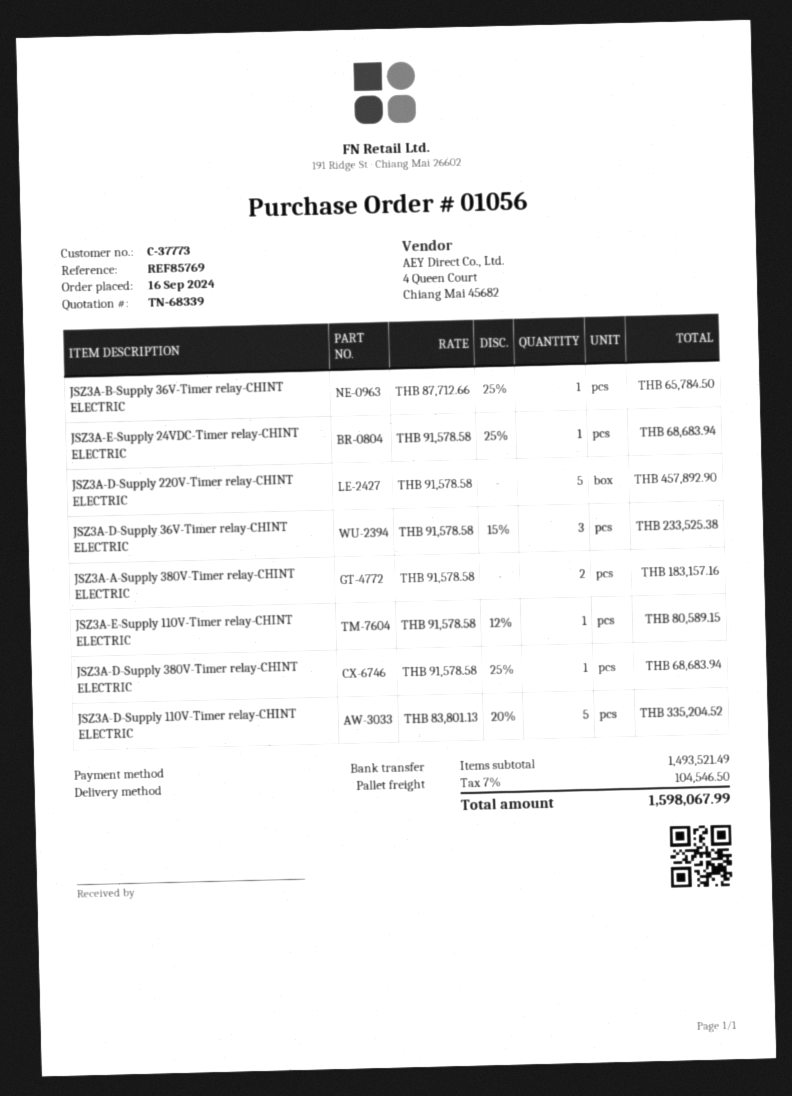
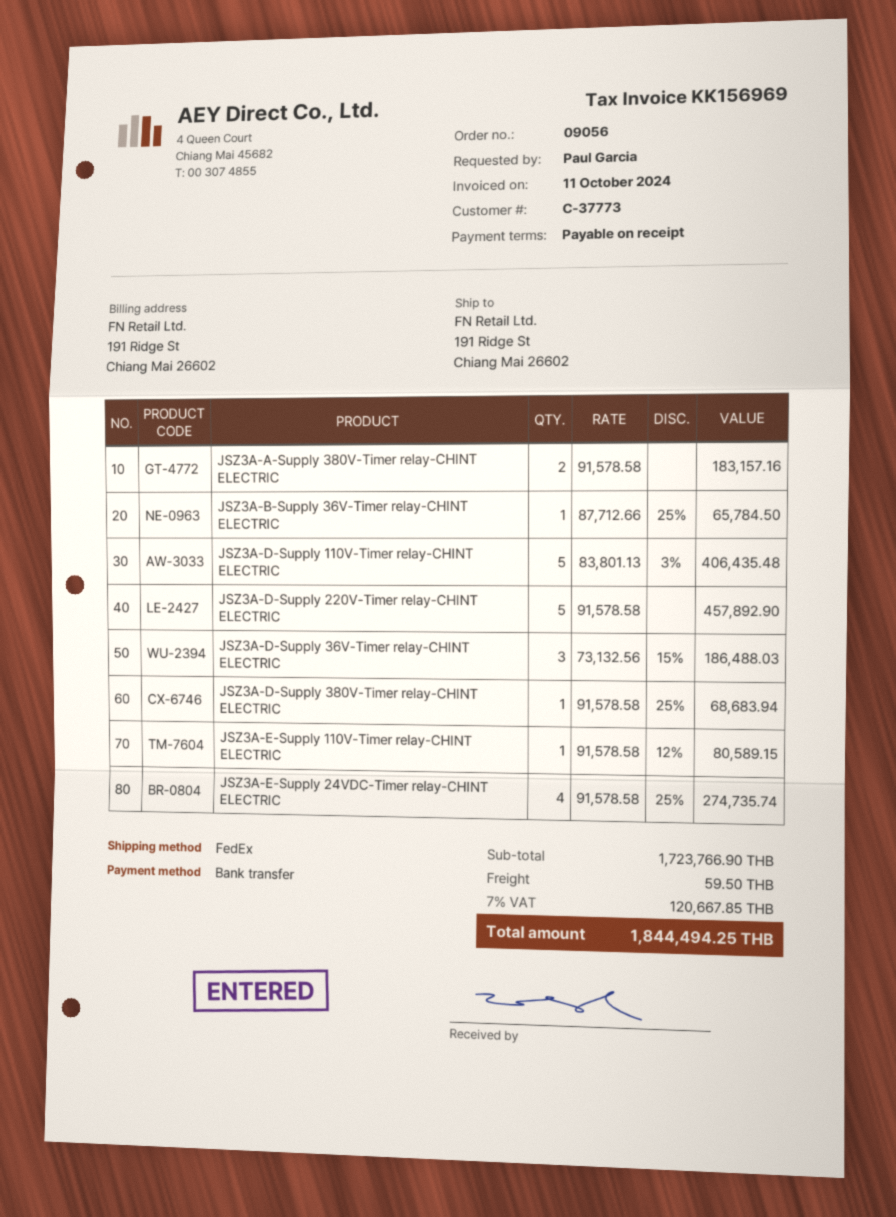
order number: 01056 -> 09056
shipping method: pallet freight -> FedEx
JSZ3A-E-Supply 24VDC-Timer relay-CHINT ELECTRIC: 1 x 91578.58 - 25% = 68683.94 -> 4 x 91578.58 - 25% = 274735.74
JSZ3A-D-Supply 36V-Timer relay-CHINT ELECTRIC: 3 x 91578.58 - 15% = 233525.38 -> 3 x 73132.56 - 15% = 186488.03
JSZ3A-D-Supply 110V-Timer relay-CHINT ELECTRIC: 5 x 83801.13 - 20% = 335204.52 -> 5 x 83801.13 - 3% = 406435.48
subtotal: 1493521.49 -> 1723766.90
shipping: none -> 59.50
tax: 7% = 104546.50 -> 7% = 120667.85
total: 1598067.99 -> 1844494.25

